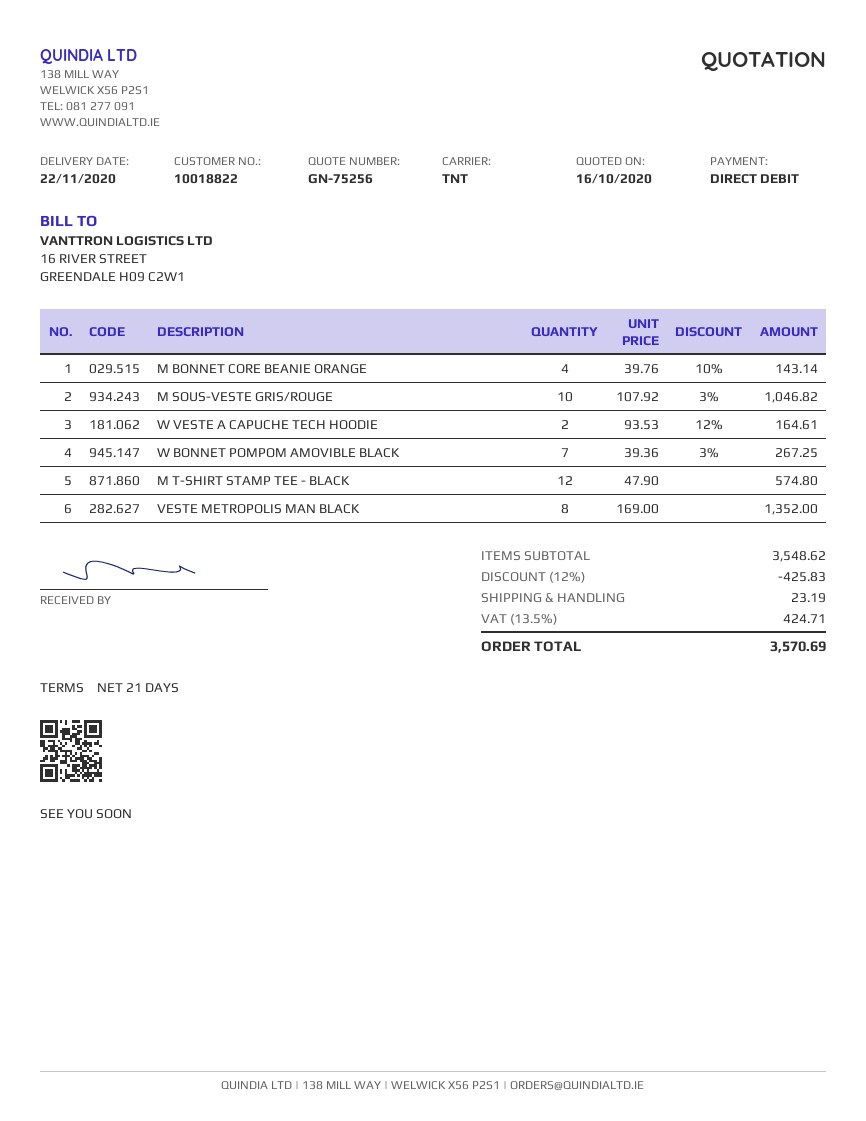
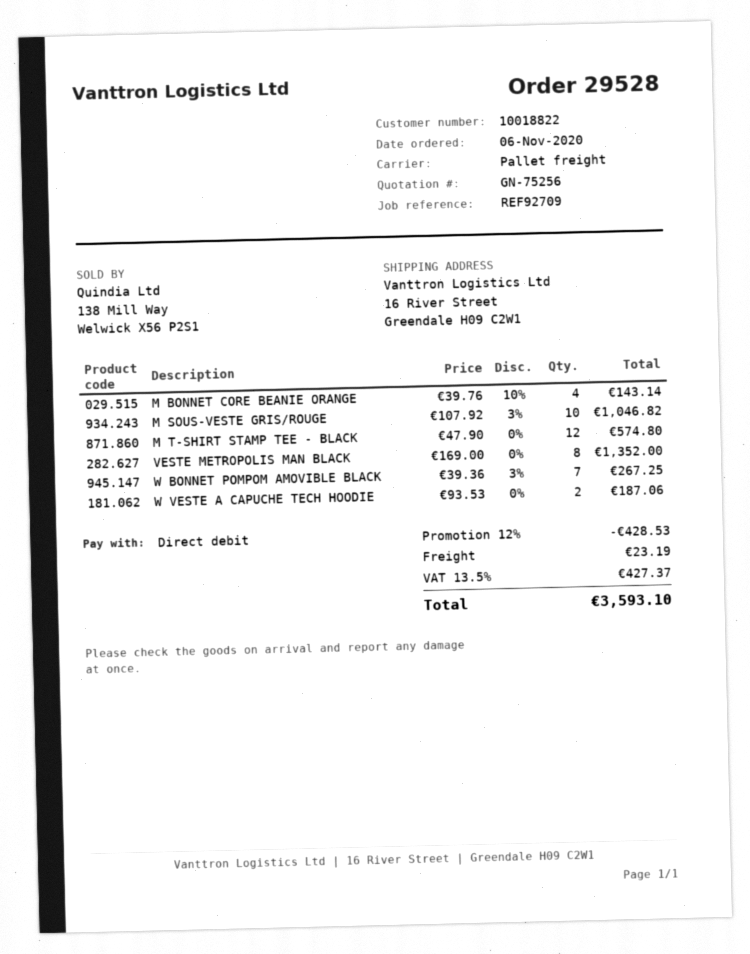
shipping method: TNT -> pallet freight
W VESTE A CAPUCHE TECH HOODIE: 2 x 93.53 - 12% = 164.61 -> 2 x 93.53 = 187.06
discount: 12% = 425.83 -> 12% = 428.53
tax: 13.5% = 424.71 -> 13.5% = 427.37
total: 3570.69 -> 3593.10

